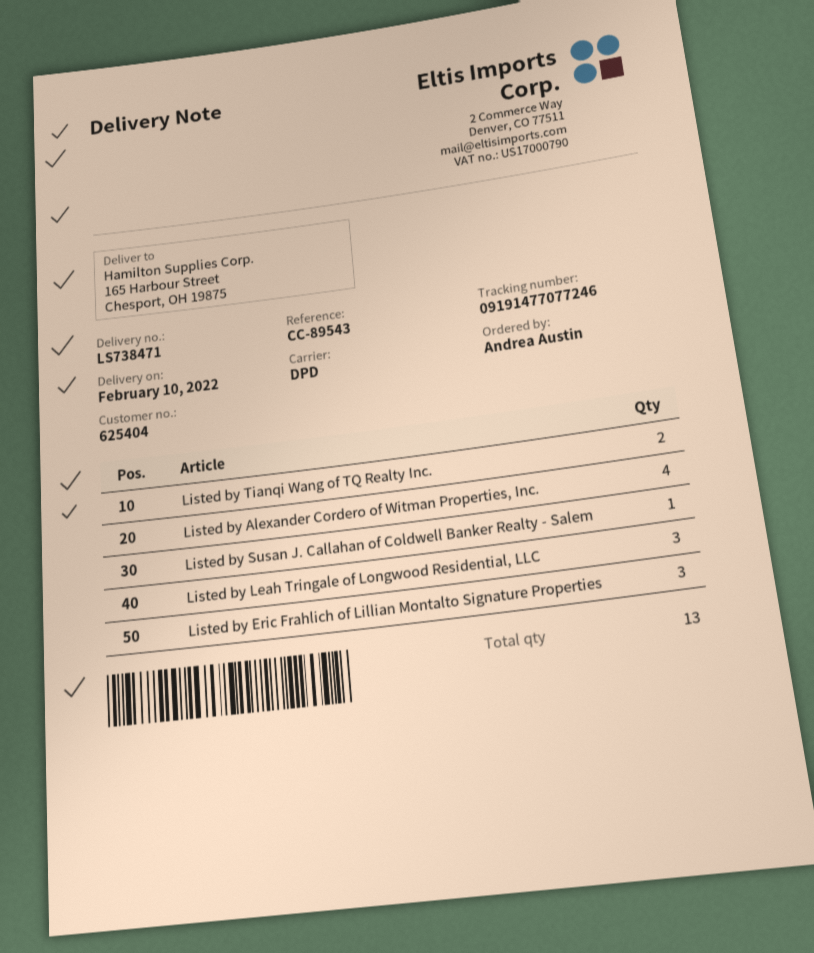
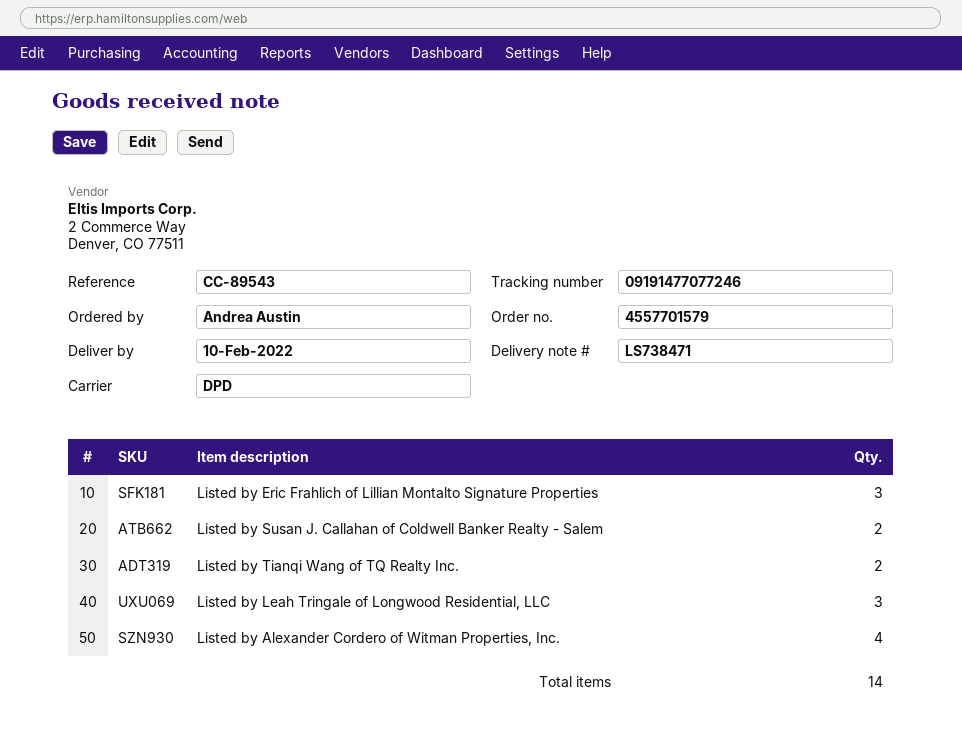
Listed by Susan J. Callahan of Coldwell Banker Realty - Salem: 1 -> 2
total quantity: 13 -> 14

